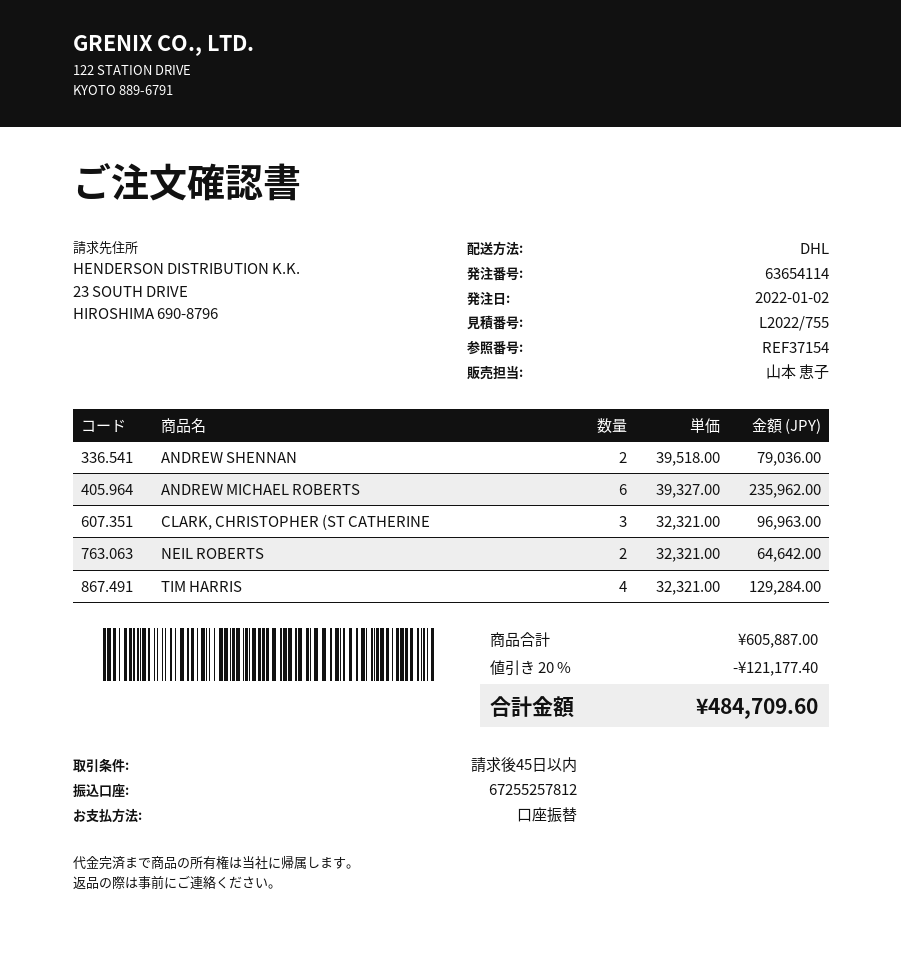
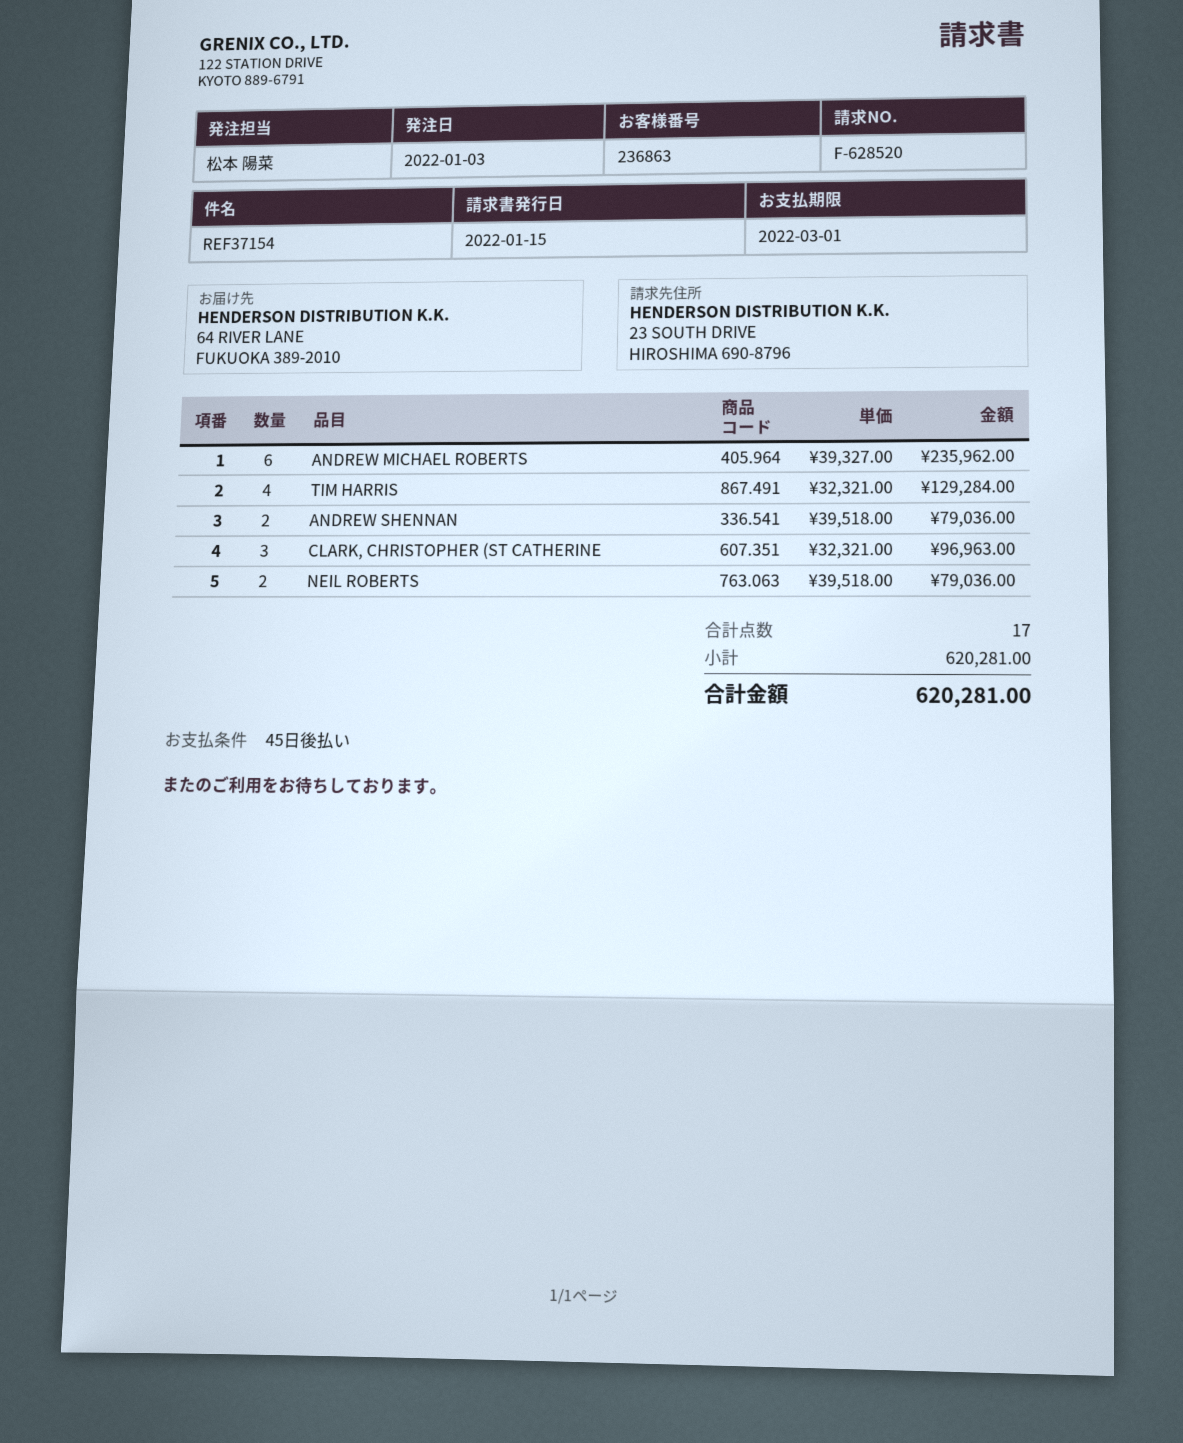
order date: 2022-01-02 -> 2022-01-03
NEIL ROBERTS: 2 x 32321.00 = 64642.00 -> 2 x 39518.00 = 79036.00
subtotal: 605887.00 -> 620281.00
discount: 20% = 121177.40 -> none
total: 484709.60 -> 620281.00

